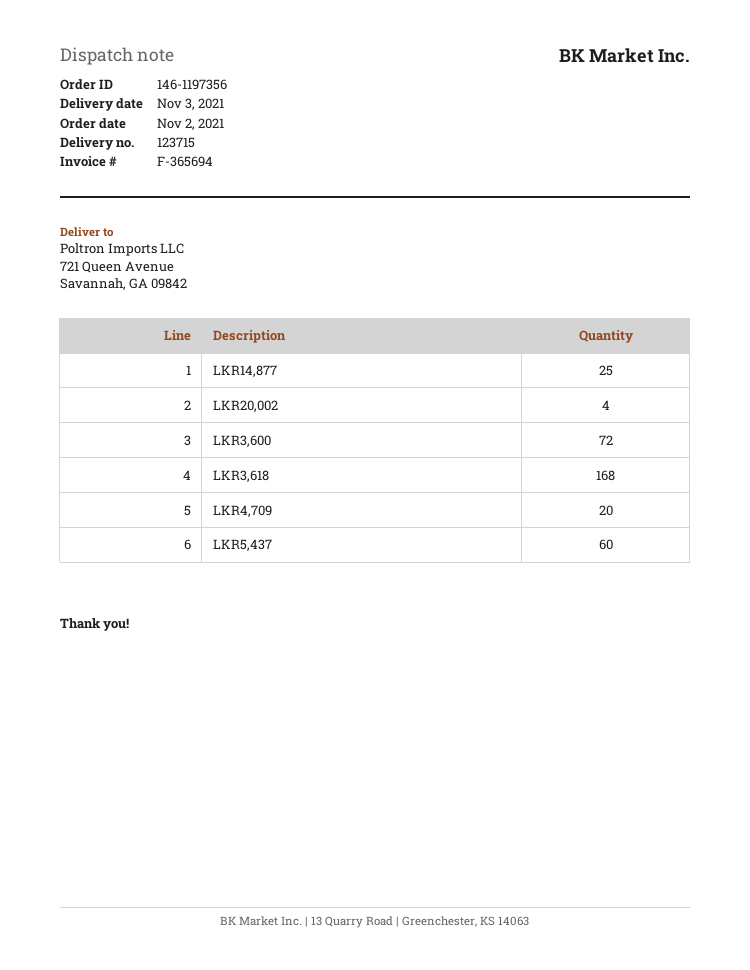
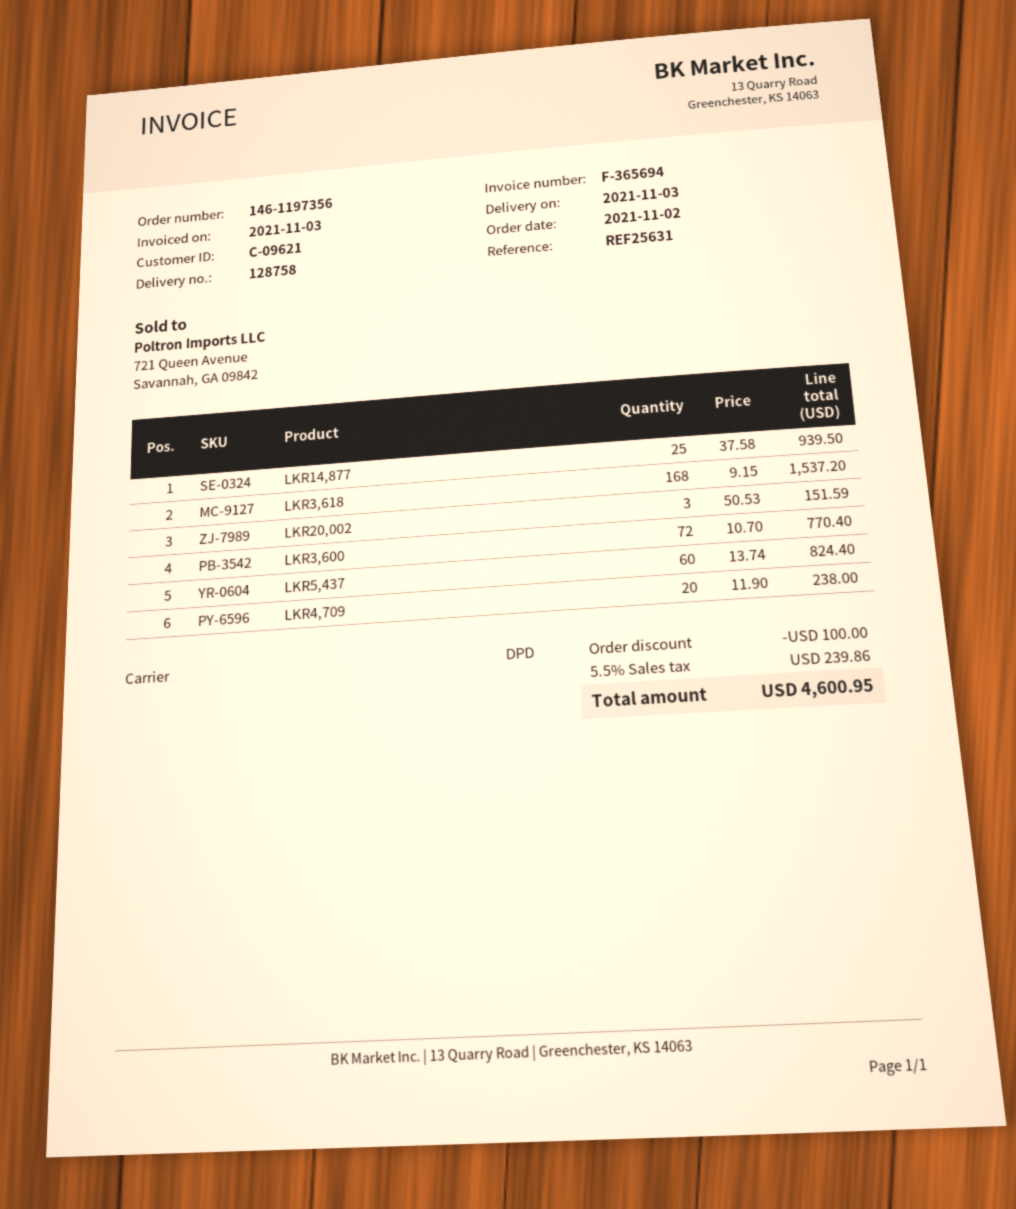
delivery note number: 123715 -> 128758
LKR20,002: 4 -> 3

